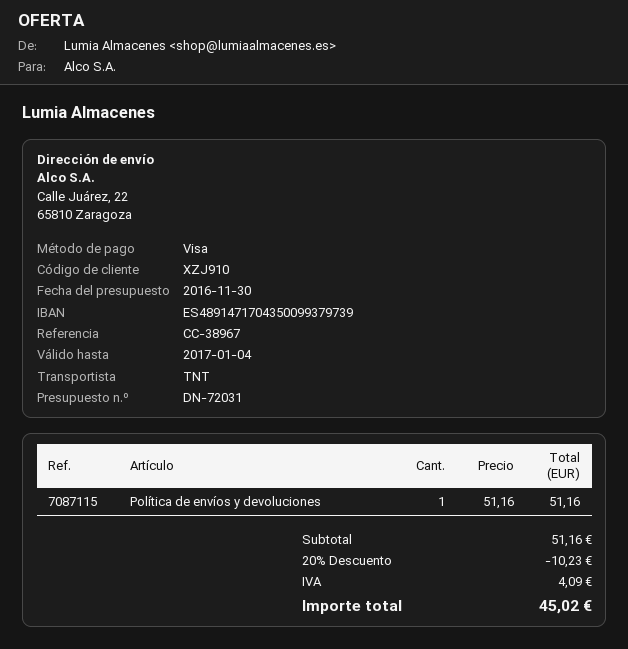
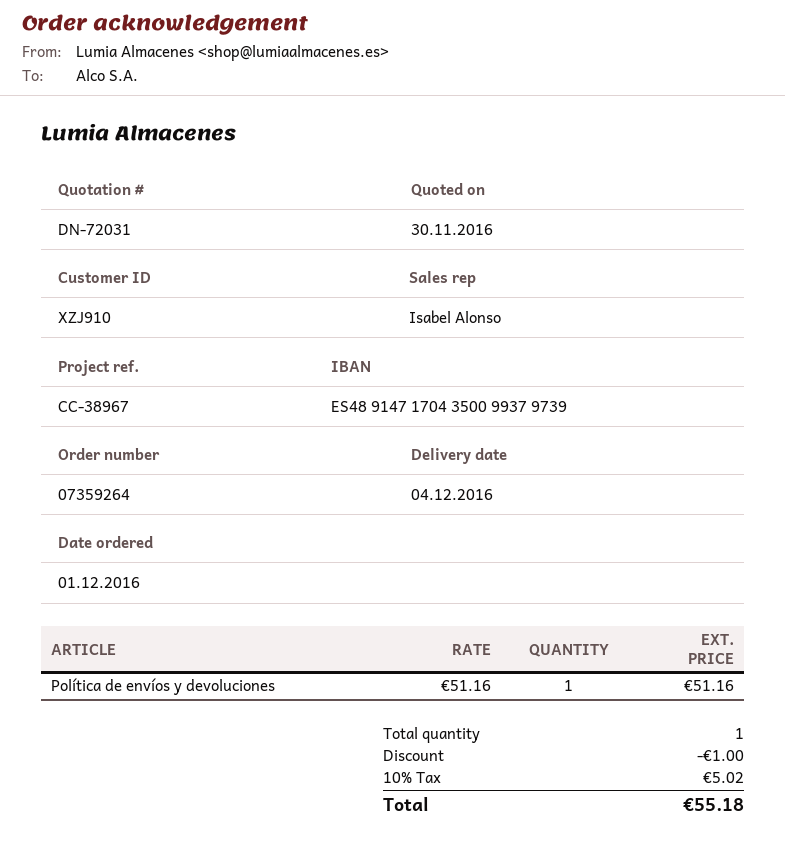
discount: 10.23 -> 1.00
tax: 4.09 -> 5.02
total: 45.02 -> 55.18

